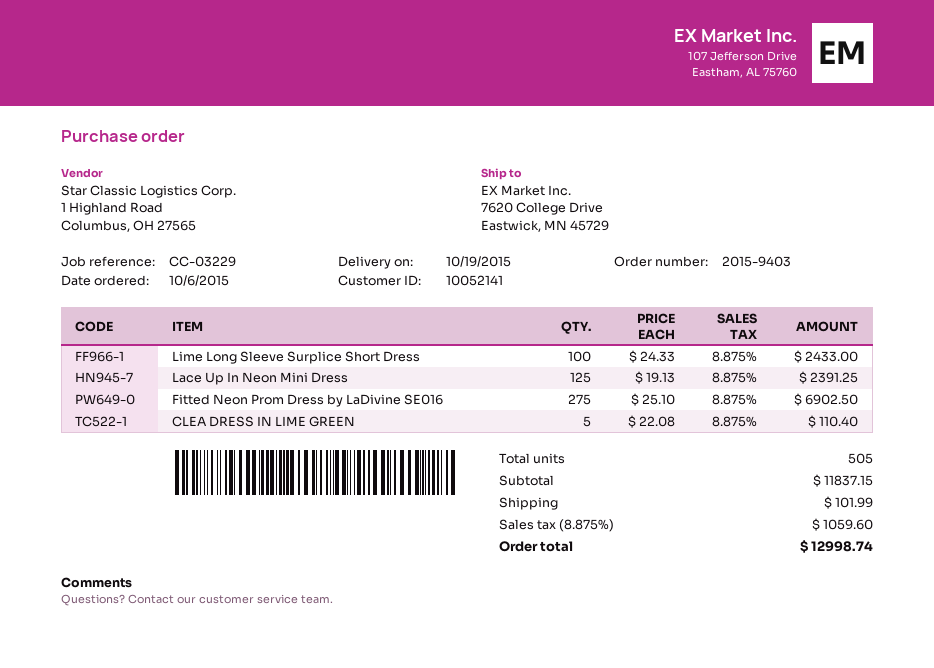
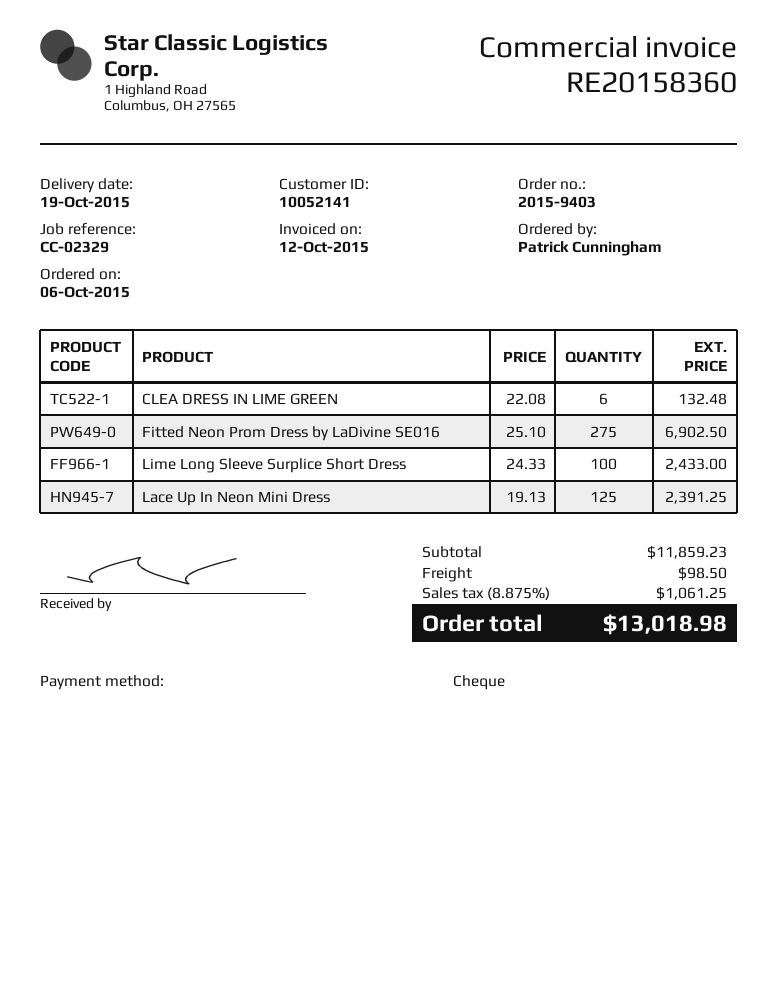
reference: CC-03229 -> CC-02329
CLEA DRESS IN LIME GREEN: 5 x 22.08 = 110.40 -> 6 x 22.08 = 132.48
subtotal: 11837.15 -> 11859.23
shipping: 101.99 -> 98.50
tax: 8.875% = 1059.60 -> 8.875% = 1061.25
total: 12998.74 -> 13018.98

